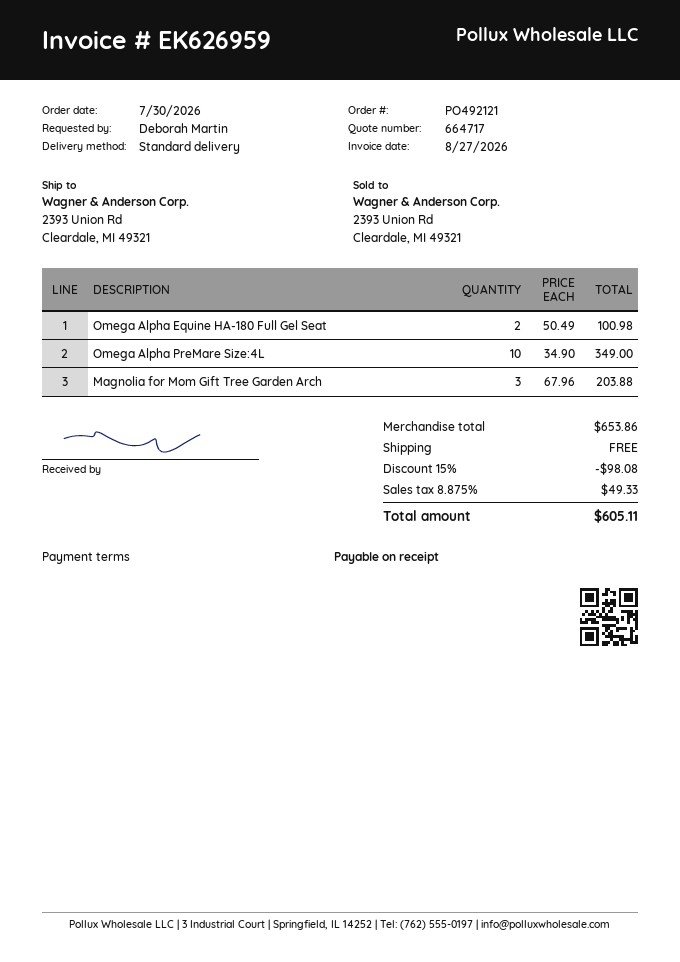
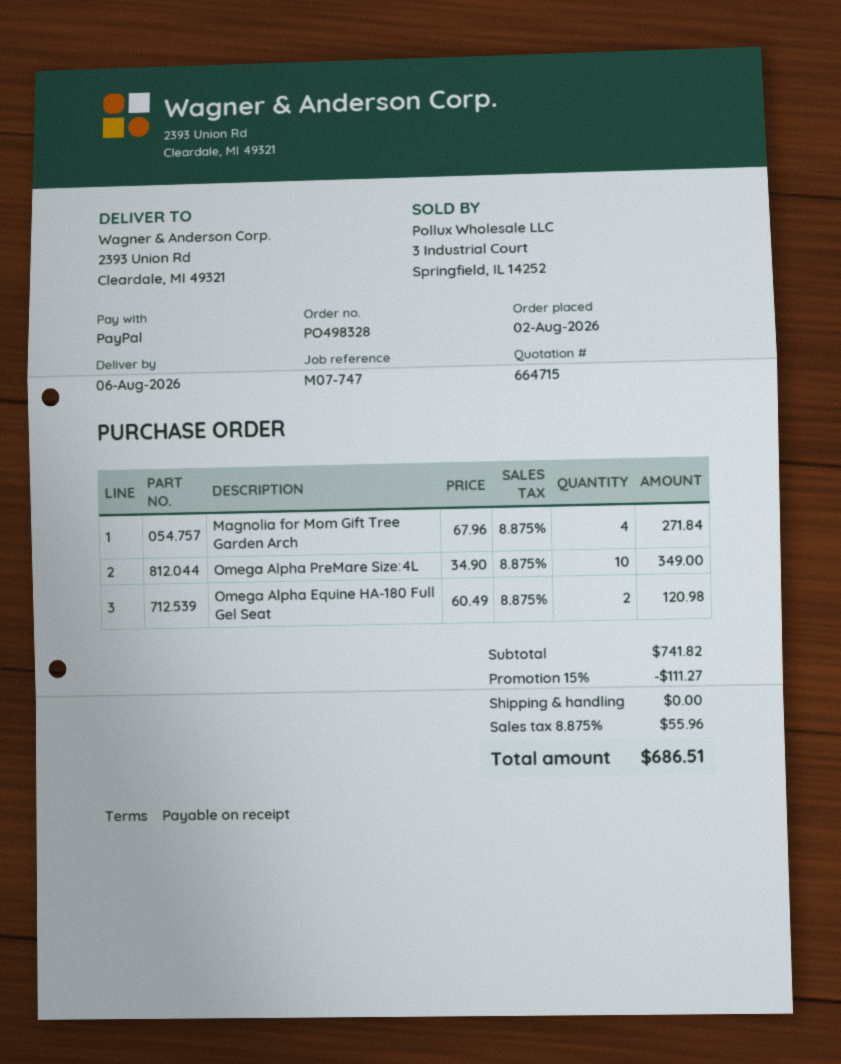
quote number: 664717 -> 664715
order number: PO492121 -> PO498328
order date: 2026-07-30 -> 2026-08-02
Omega Alpha Equine HA-180 Full Gel Seat: 2 x 50.49 = 100.98 -> 2 x 60.49 = 120.98
Magnolia for Mom Gift Tree Garden Arch: 3 x 67.96 = 203.88 -> 4 x 67.96 = 271.84
subtotal: 653.86 -> 741.82
discount: 15% = 98.08 -> 15% = 111.27
tax: 8.875% = 49.33 -> 8.875% = 55.96
total: 605.11 -> 686.51

